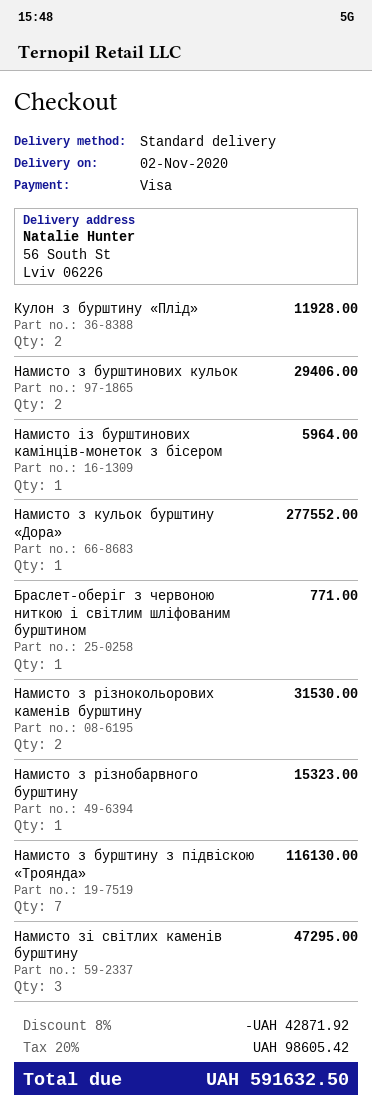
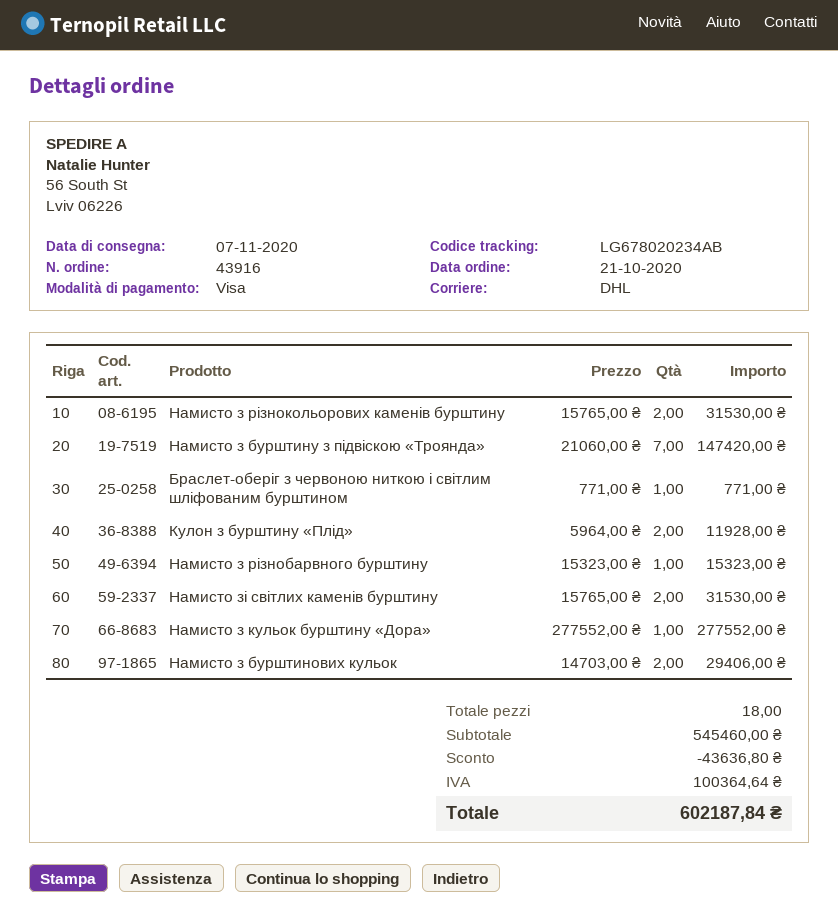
delivery date: 2020-11-02 -> 2020-11-07
shipping method: standard -> DHL
Намисто із бурштинових камінців-монеток з бісером: 1 for 5964.00 -> none
Намисто з бурштину з підвіскою «Троянда»: 7 for 116130.00 -> 7 for 147420.00
Намисто зі світлих каменів бурштину: 3 for 47295.00 -> 2 for 31530.00
discount: 42871.92 -> 43636.80
tax: 98605.42 -> 100364.64
total: 591632.50 -> 602187.84

